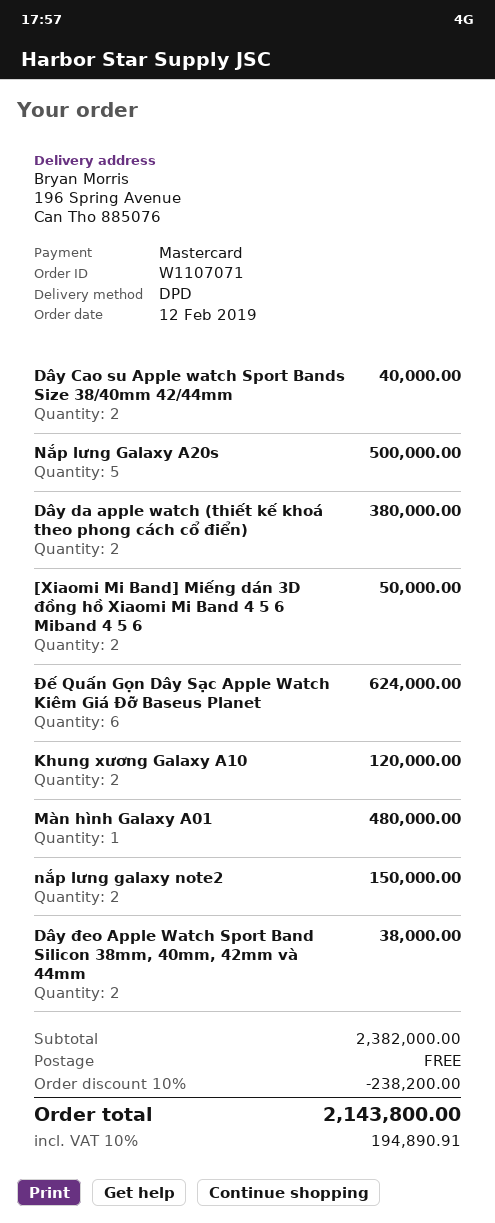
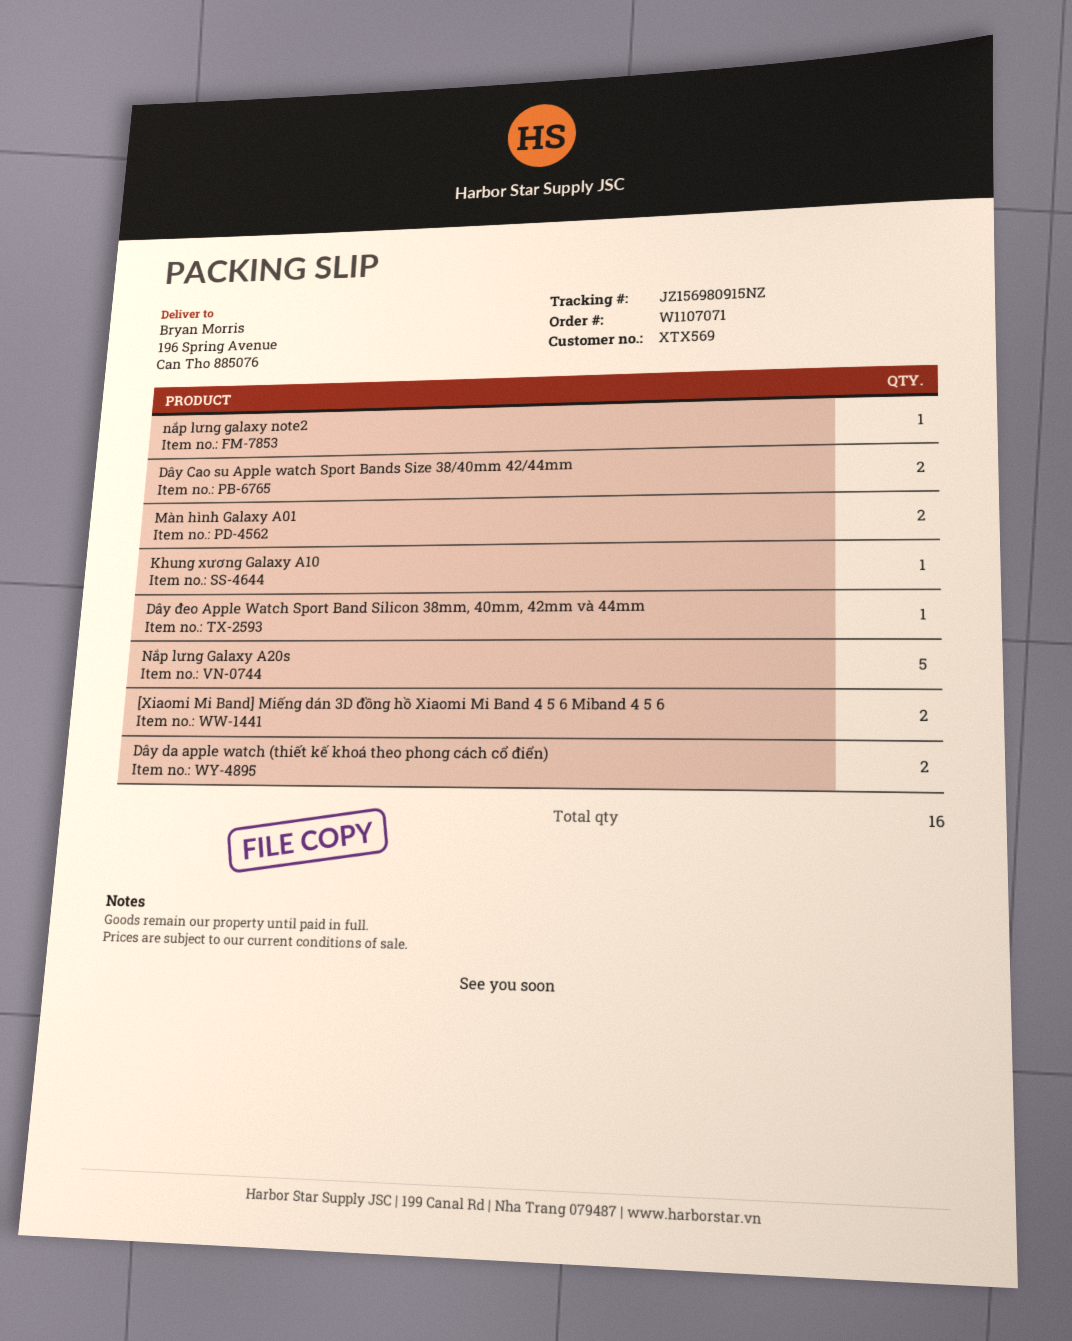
Đế Quấn Gọn Dây Sạc Apple Watch Kiêm Giá Đỡ Baseus Planet: 6 -> none
Khung xương Galaxy A10: 2 -> 1
Màn hình Galaxy A01: 1 -> 2
nắp lưng galaxy note2: 2 -> 1
Dây đeo Apple Watch Sport Band Silicon 38mm, 40mm, 42mm và 44mm: 2 -> 1

